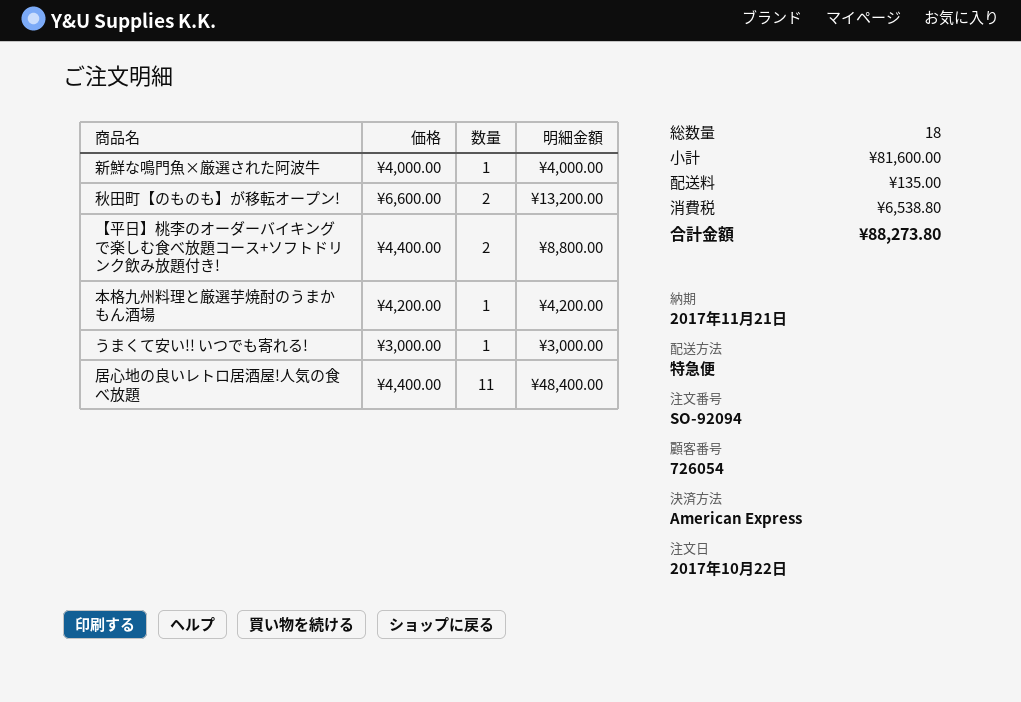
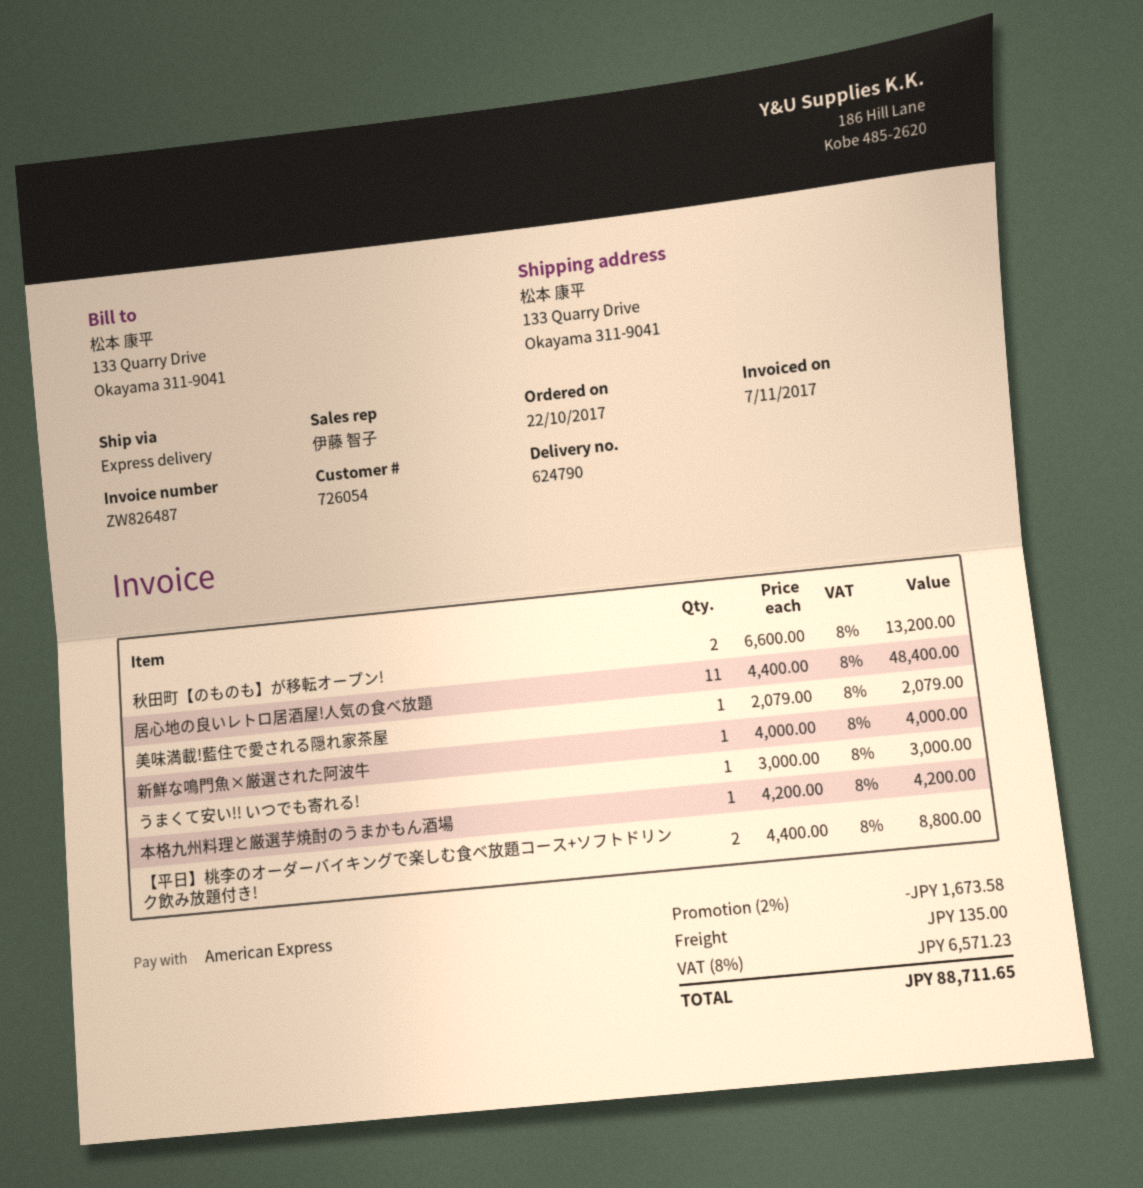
美味満載!藍住で愛される隠れ家茶屋: none -> 1 x 2079.00 = 2079.00
discount: none -> 2% = 1673.58
tax: 6538.80 -> 6571.23
total: 88273.80 -> 88711.65

